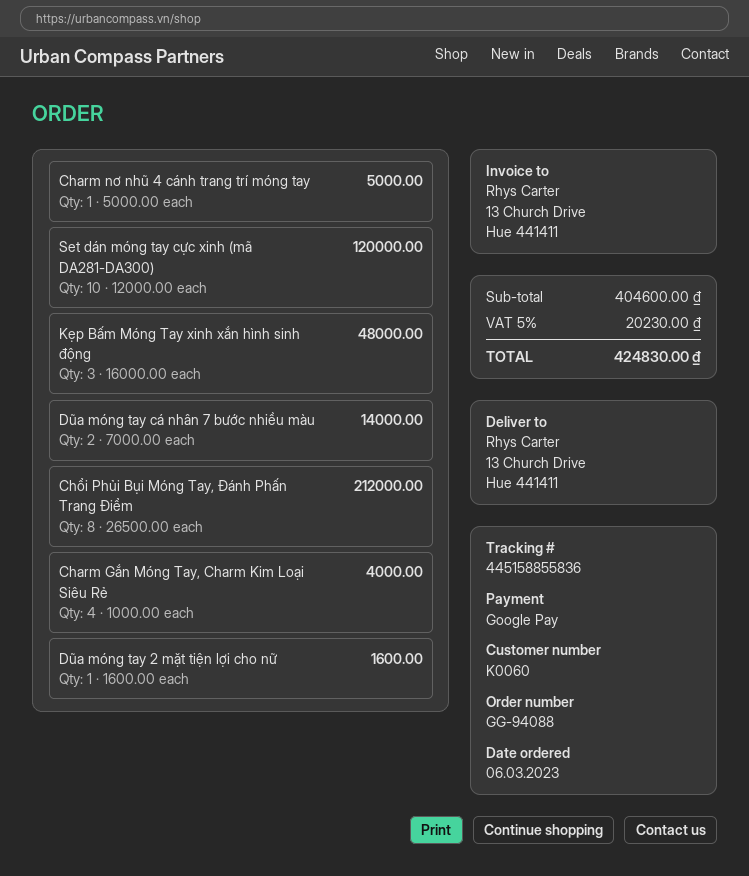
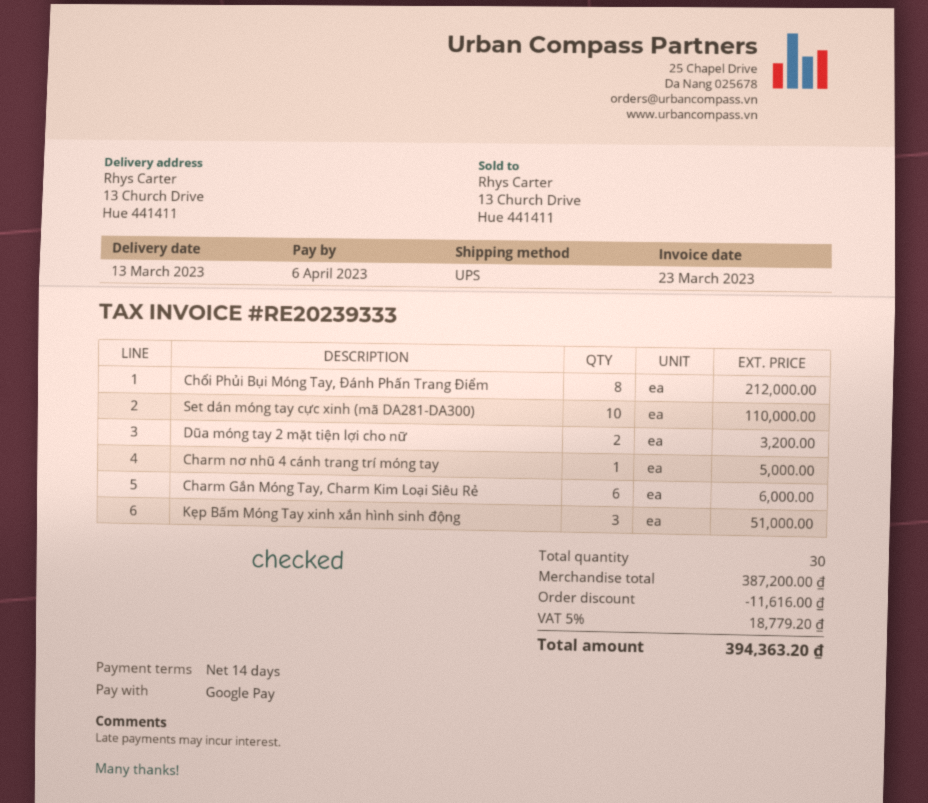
Set dán móng tay cực xinh (mã DA281-DA300): 10 for 120000.00 -> 10 for 110000.00
Kẹp Bấm Móng Tay xinh xắn hình sinh động: 3 for 48000.00 -> 3 for 51000.00
Dũa móng tay cá nhân 7 bước nhiều màu: 2 for 14000.00 -> none
Charm Gắn Móng Tay, Charm Kim Loại Siêu Rẻ: 4 for 4000.00 -> 6 for 6000.00
Dũa móng tay 2 mặt tiện lợi cho nữ: 1 for 1600.00 -> 2 for 3200.00
subtotal: 404600.00 -> 387200.00
discount: none -> 11616.00
tax: 5% = 20230.00 -> 5% = 18779.20
total: 424830.00 -> 394363.20

